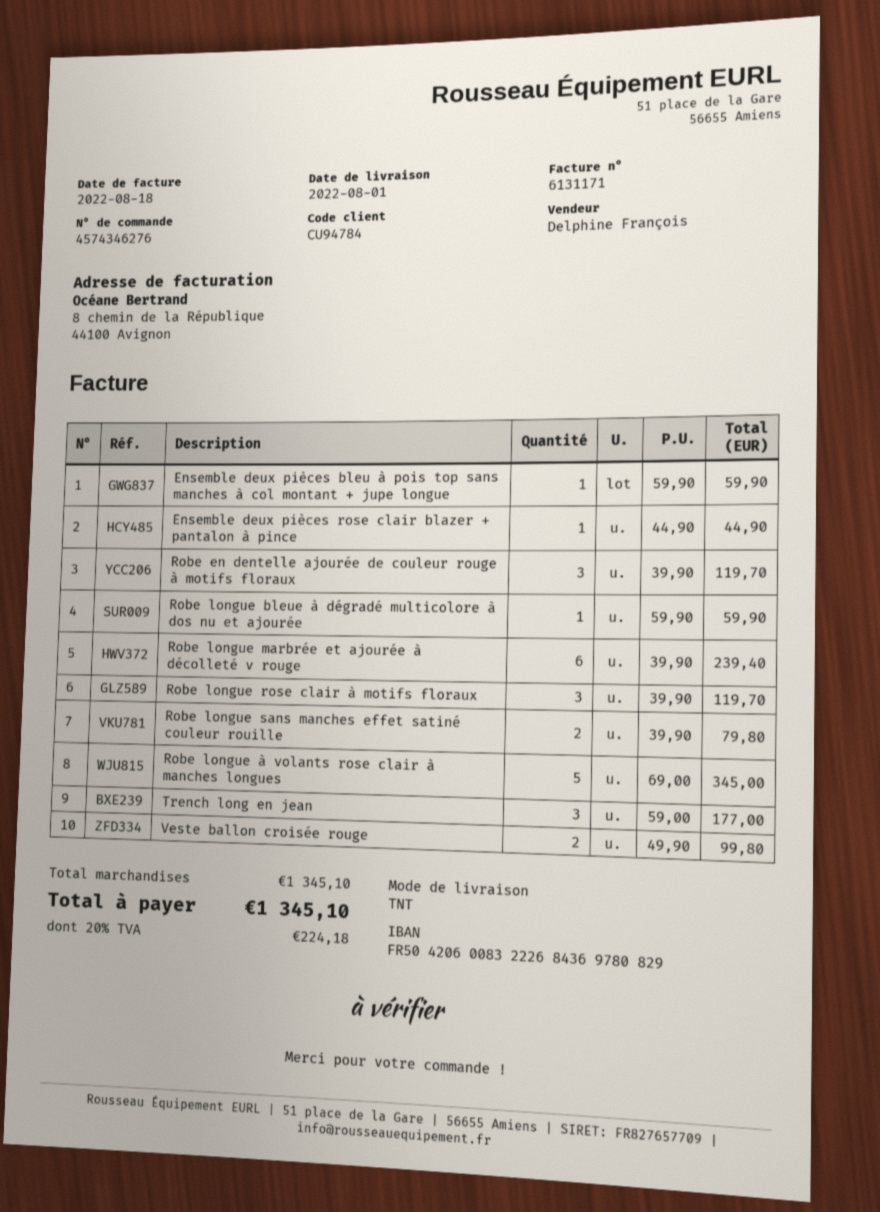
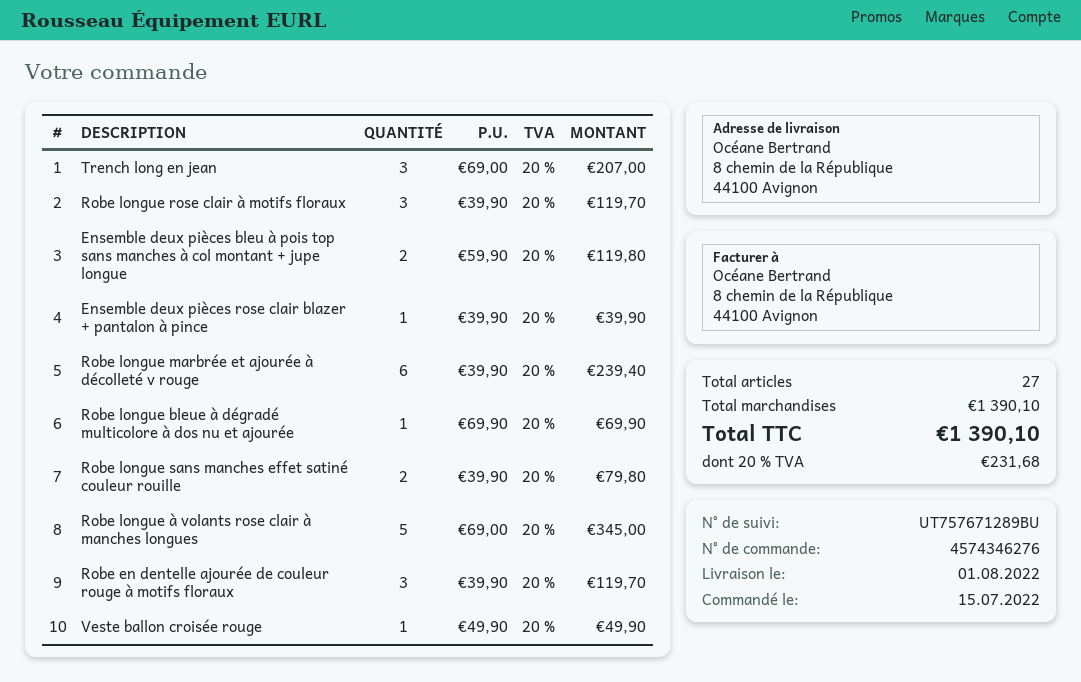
Ensemble deux pièces bleu à pois top sans manches à col montant + jupe longue: 1 x 59.90 = 59.90 -> 2 x 59.90 = 119.80
Ensemble deux pièces rose clair blazer + pantalon à pince: 1 x 44.90 = 44.90 -> 1 x 39.90 = 39.90
Robe longue bleue à dégradé multicolore à dos nu et ajourée: 1 x 59.90 = 59.90 -> 1 x 69.90 = 69.90
Trench long en jean: 3 x 59.00 = 177.00 -> 3 x 69.00 = 207.00
Veste ballon croisée rouge: 2 x 49.90 = 99.80 -> 1 x 49.90 = 49.90
subtotal: 1345.10 -> 1390.10
tax: 20% = 224.18 -> 20% = 231.68
total: 1345.10 -> 1390.10

